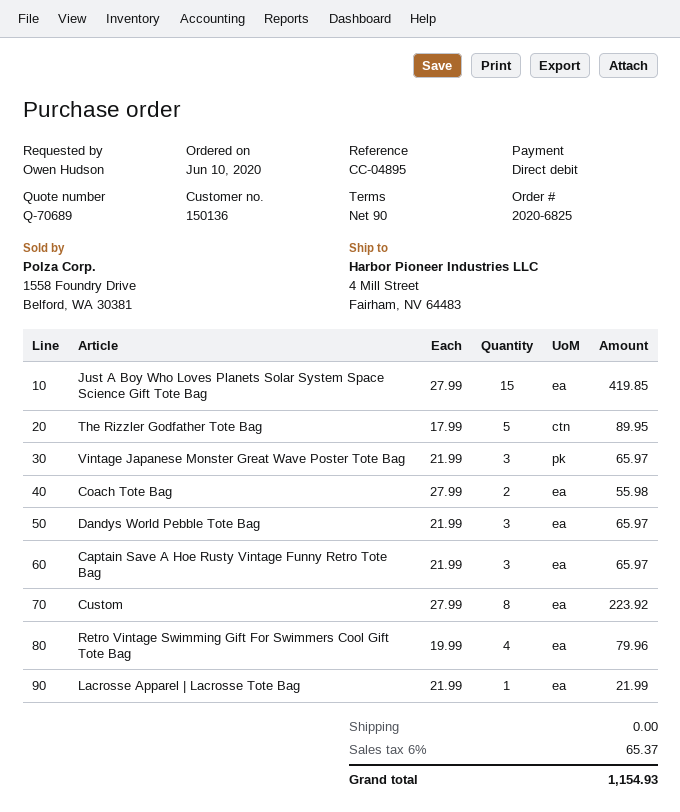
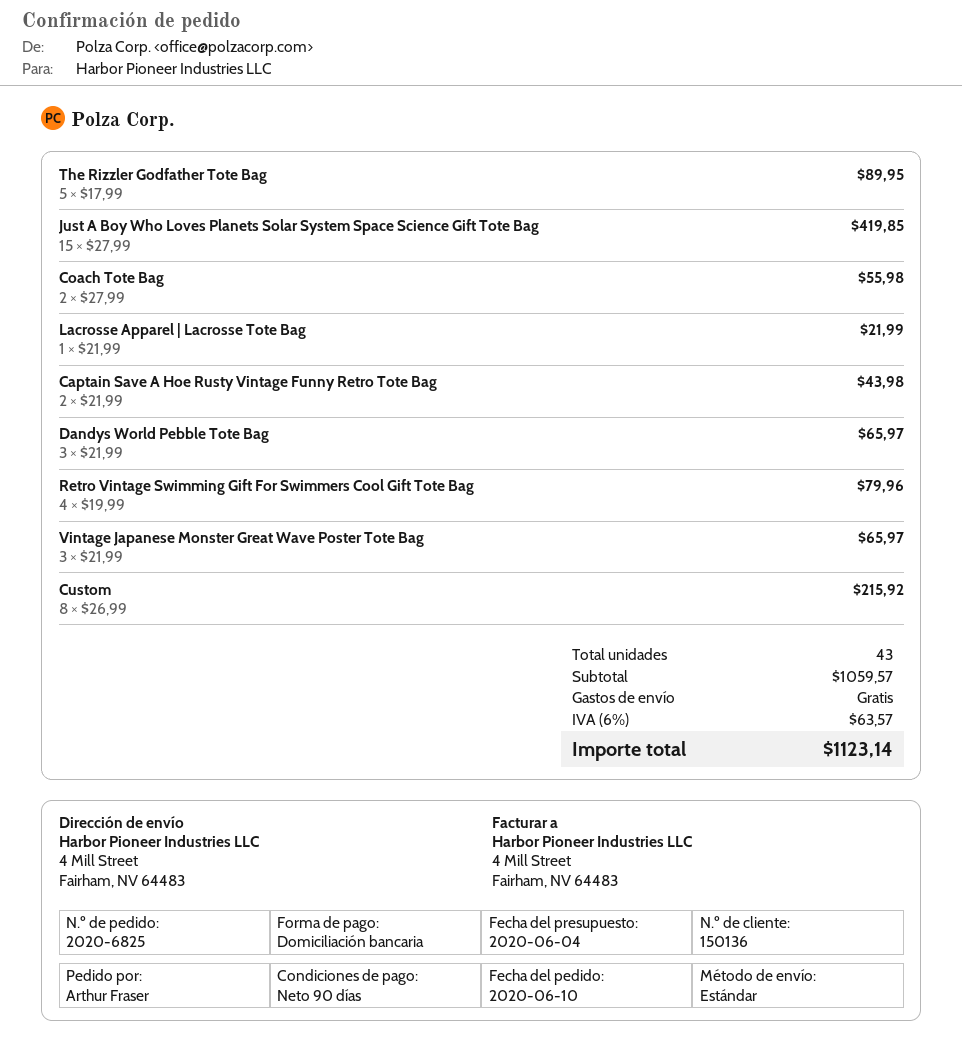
ordered by: Owen Hudson -> Arthur Fraser
Captain Save A Hoe Rusty Vintage Funny Retro Tote Bag: 3 x 21.99 = 65.97 -> 2 x 21.99 = 43.98
Custom: 8 x 27.99 = 223.92 -> 8 x 26.99 = 215.92
tax: 6% = 65.37 -> 6% = 63.57
total: 1154.93 -> 1123.14

